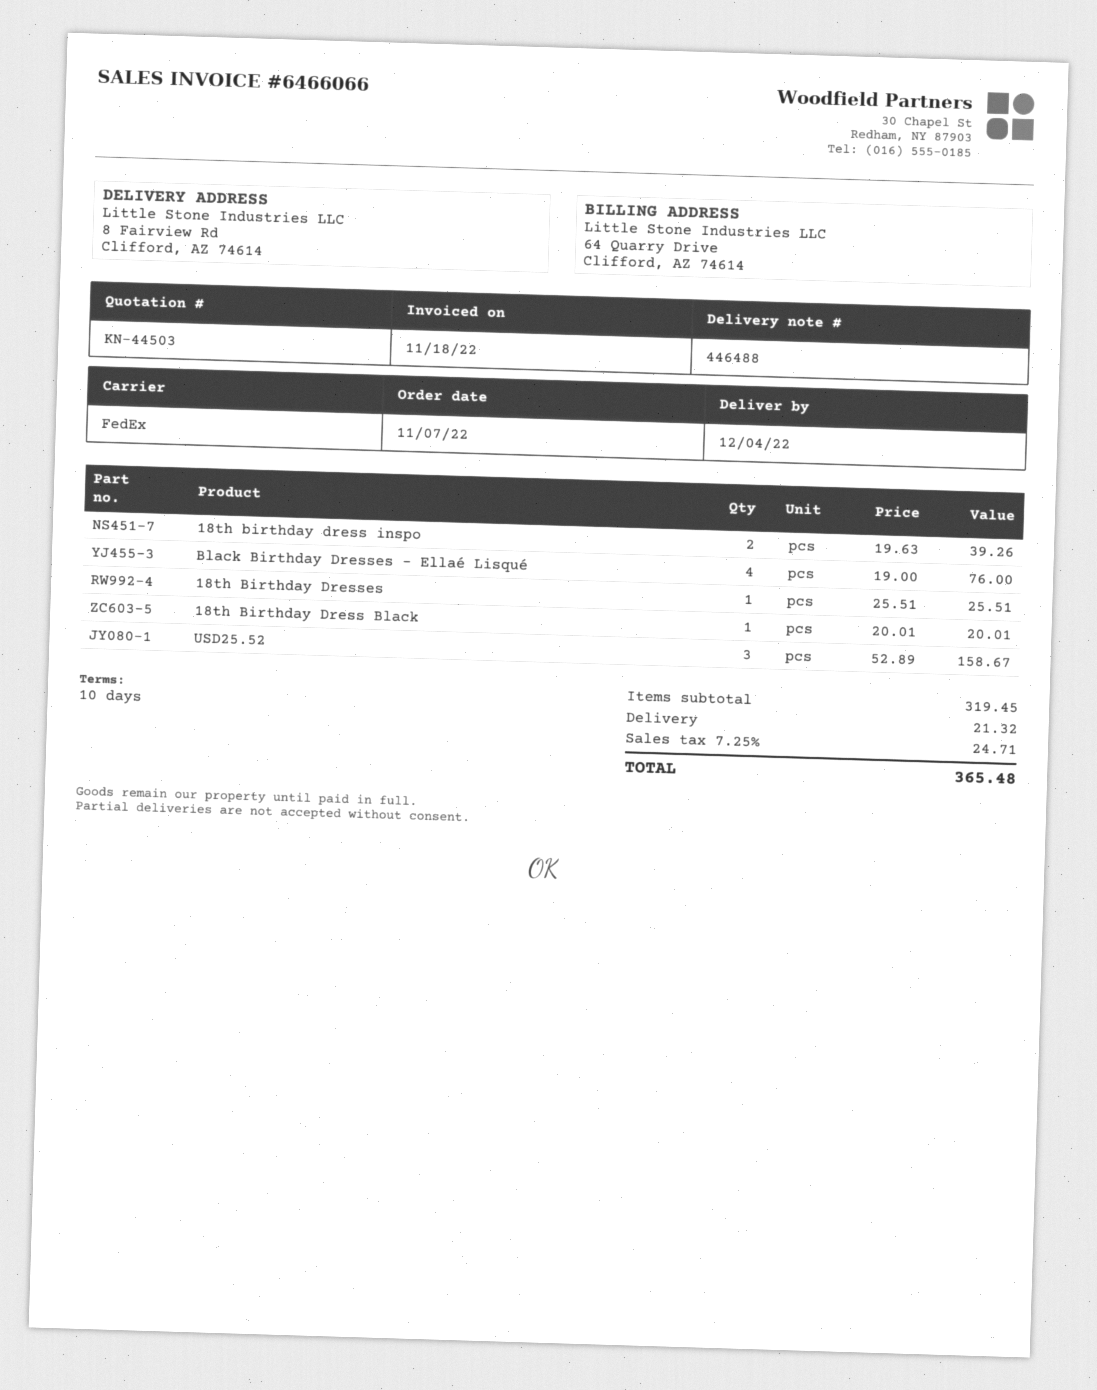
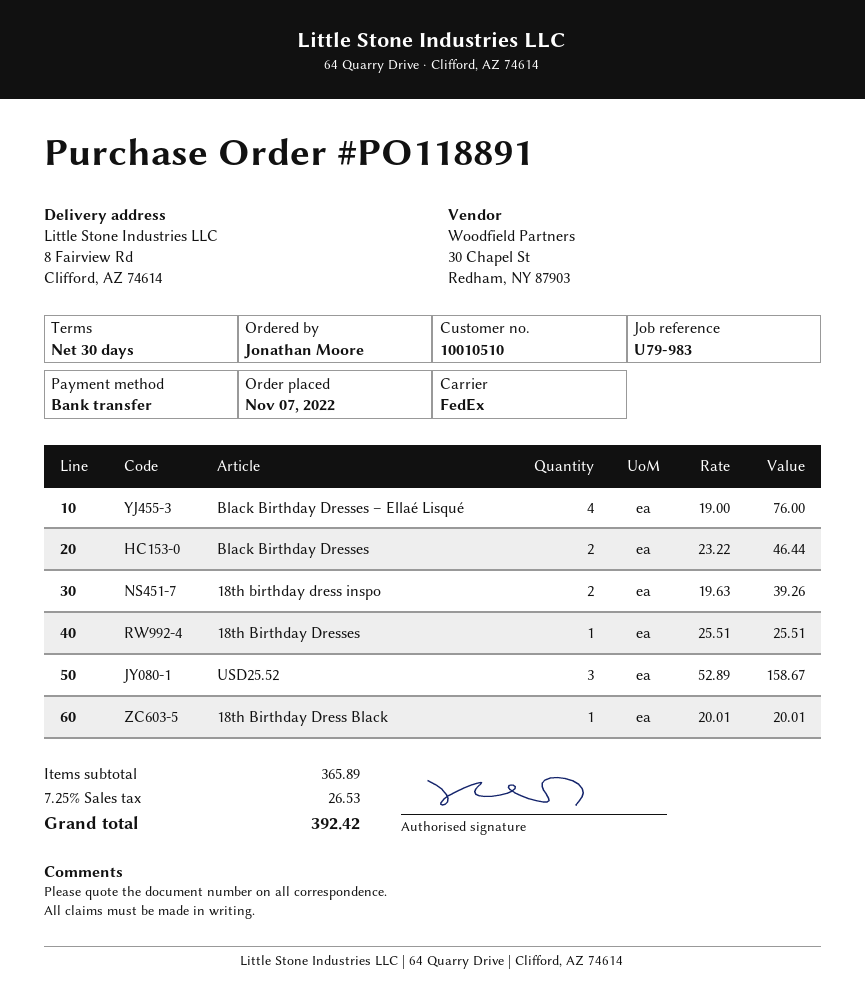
payment terms: 10 days -> 30 days
Black Birthday Dresses: none -> 2 x 23.22 = 46.44
subtotal: 319.45 -> 365.89
shipping: 21.32 -> none
tax: 7.25% = 24.71 -> 7.25% = 26.53
total: 365.48 -> 392.42

